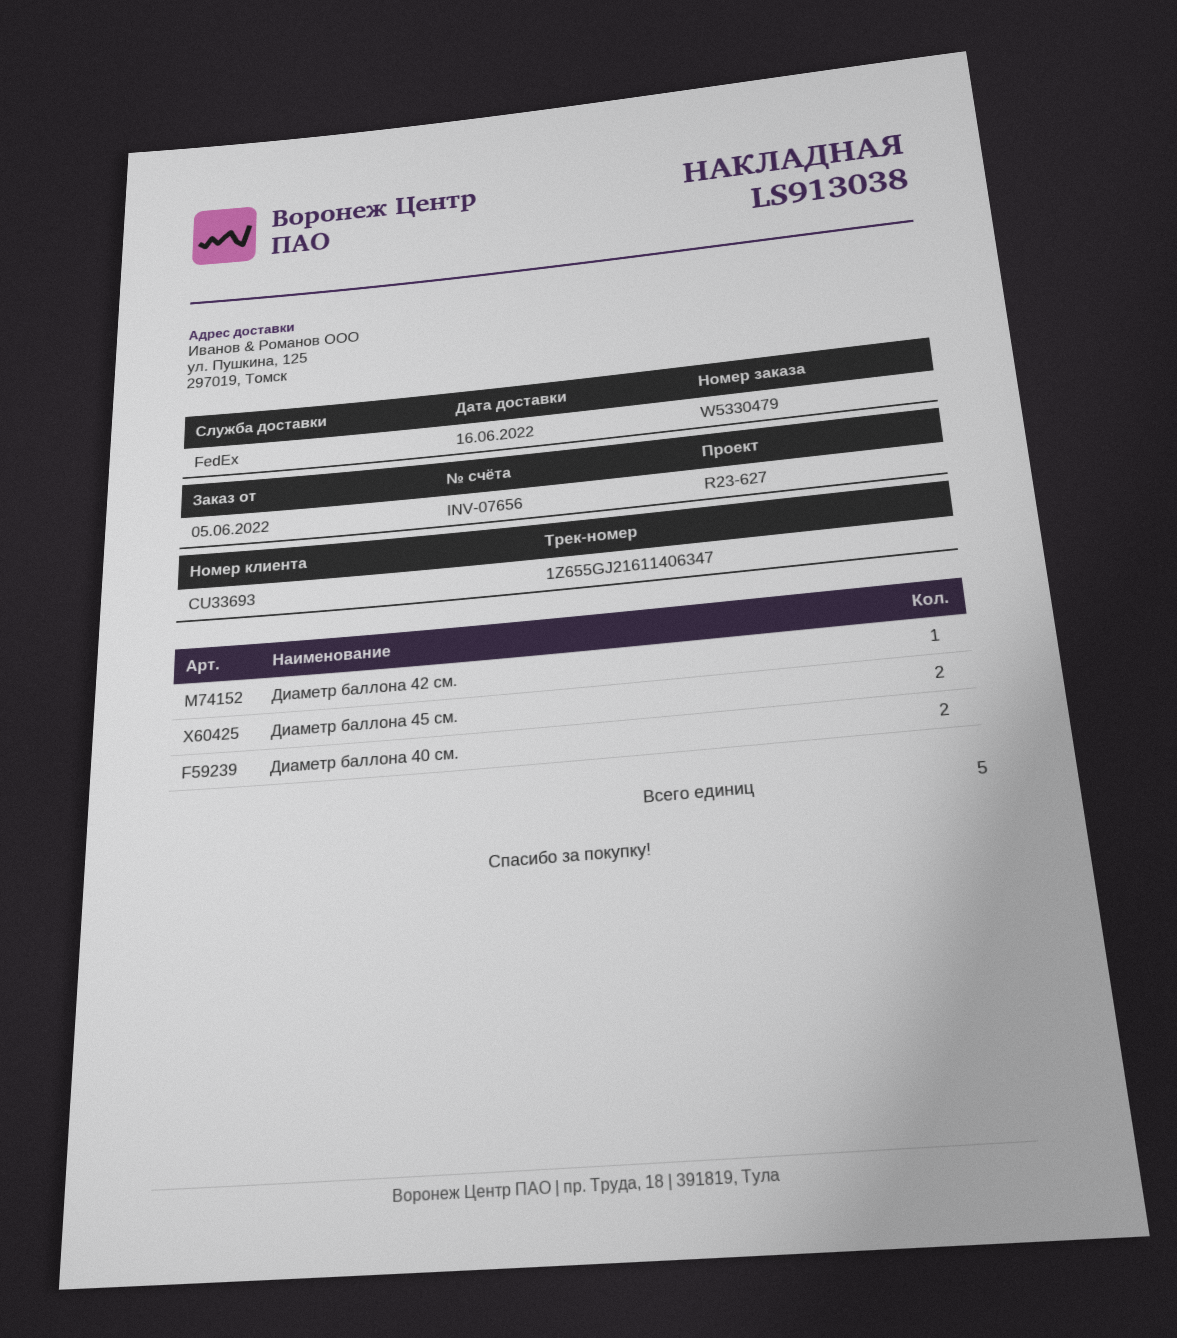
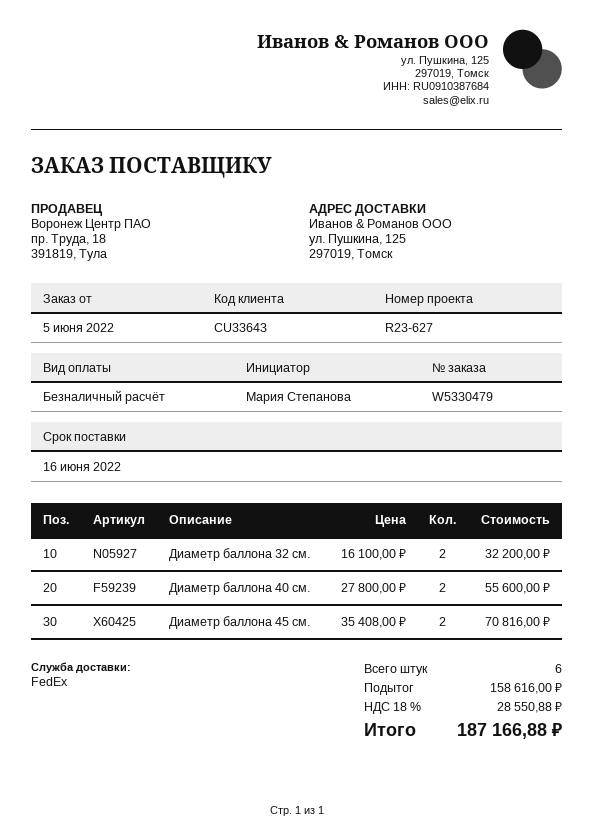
customer number: CU33693 -> CU33643
Диаметр баллона 42 см.: 1 -> none
Диаметр баллона 32 см.: none -> 2
total quantity: 5 -> 6

